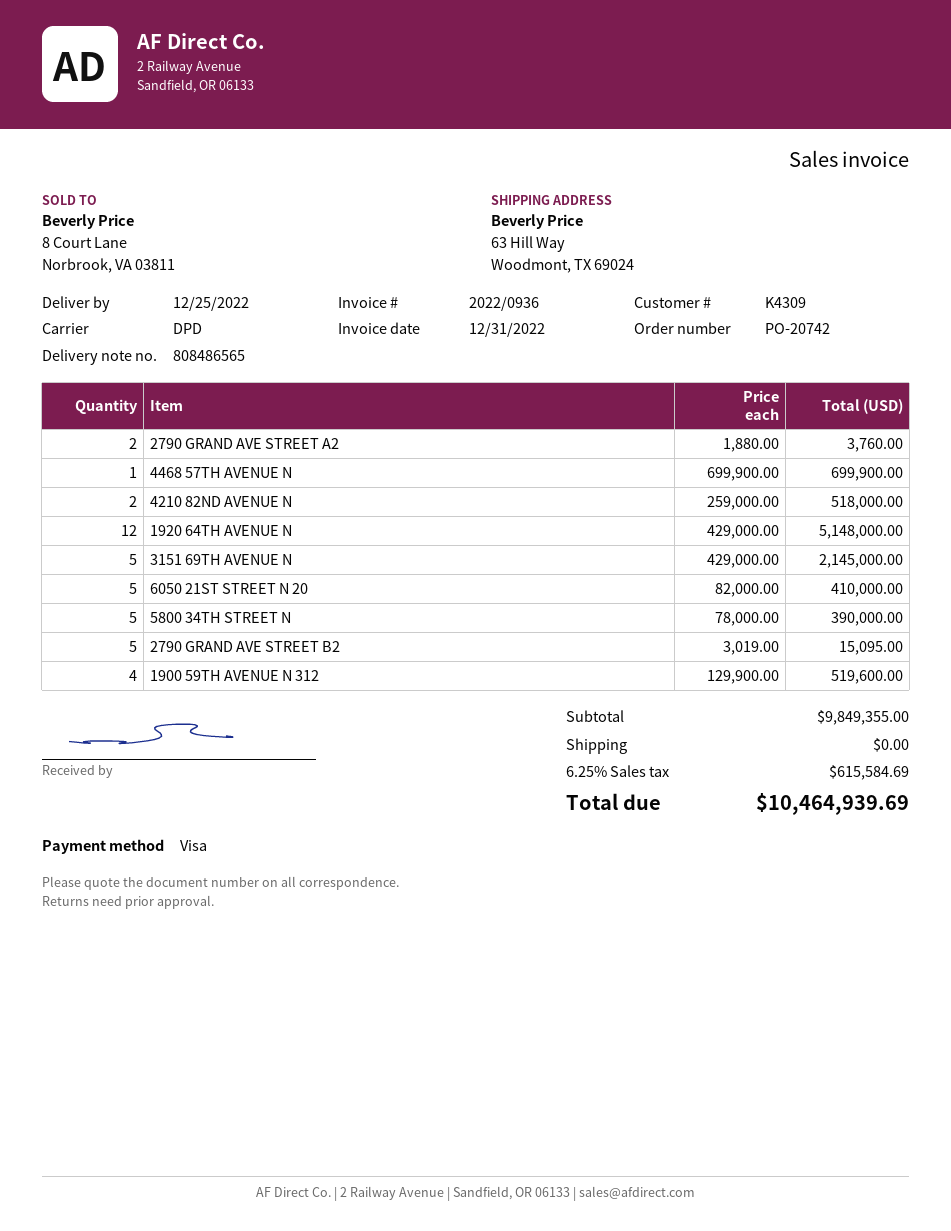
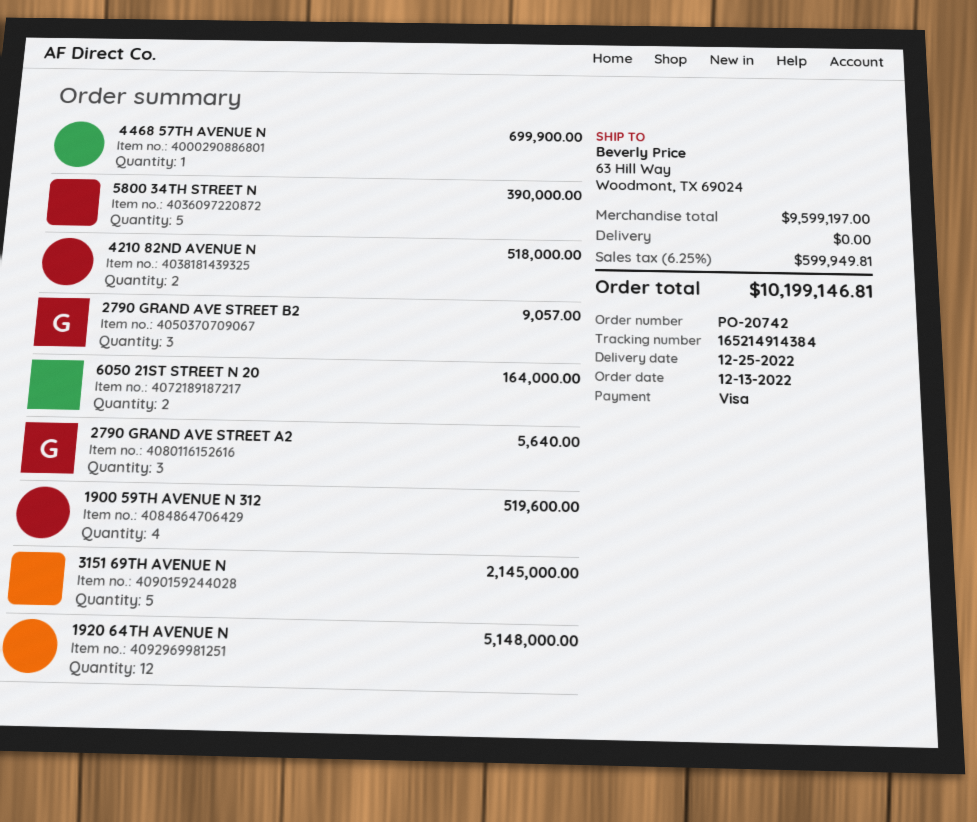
2790 GRAND AVE STREET A2: 2 for 3760.00 -> 3 for 5640.00
6050 21ST STREET N 20: 5 for 410000.00 -> 2 for 164000.00
2790 GRAND AVE STREET B2: 5 for 15095.00 -> 3 for 9057.00
subtotal: 9849355.00 -> 9599197.00
tax: 6.25% = 615584.69 -> 6.25% = 599949.81
total: 10464939.69 -> 10199146.81

